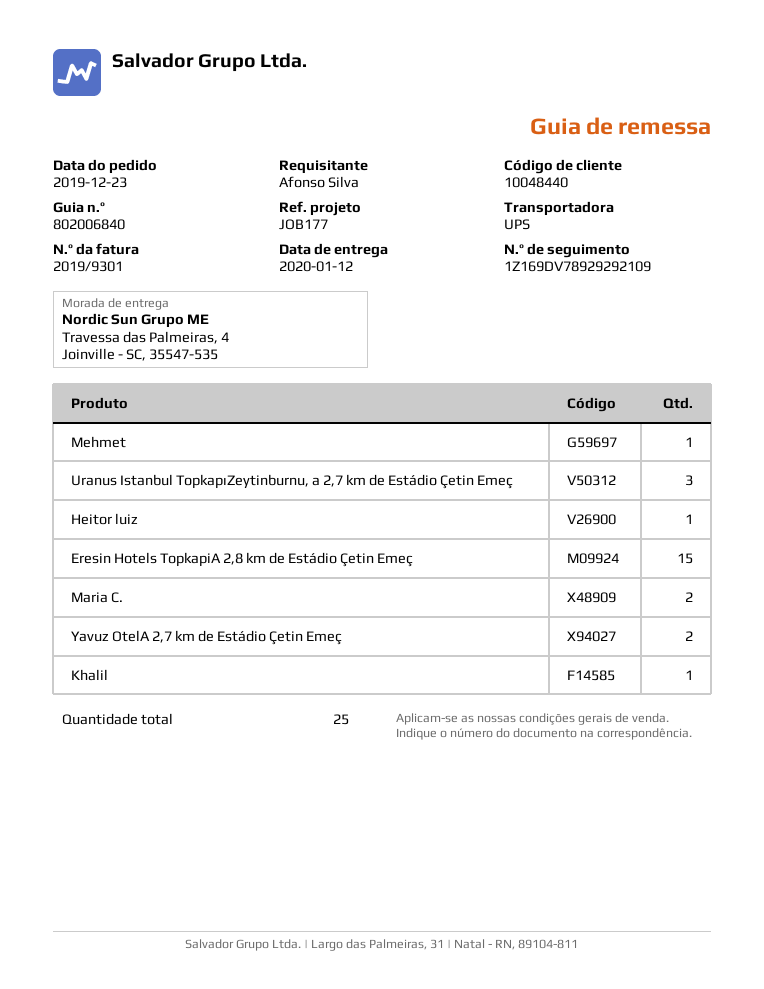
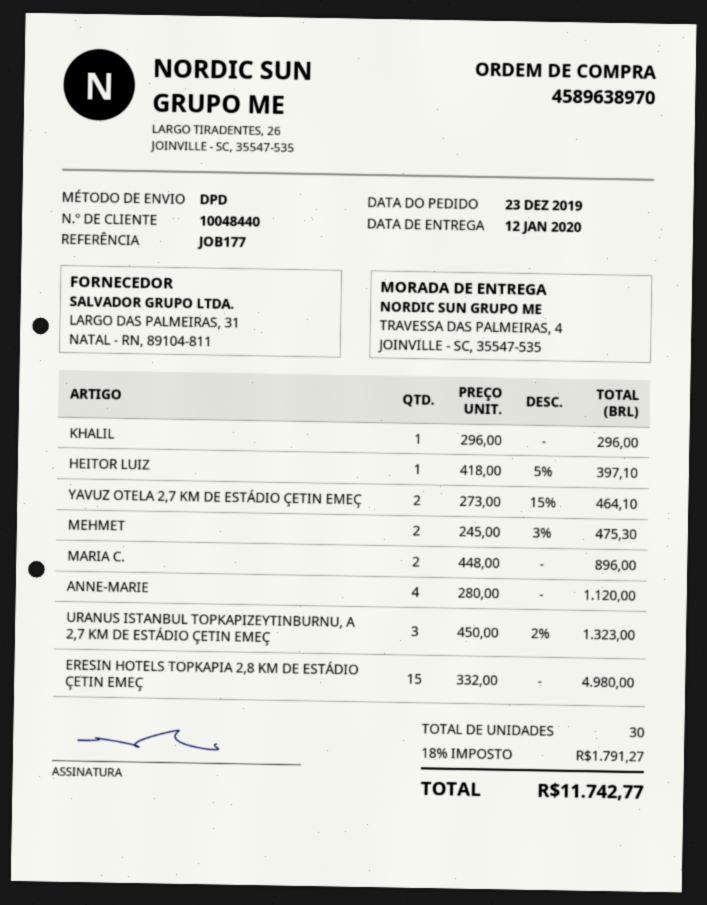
shipping method: UPS -> DPD
Mehmet: 1 -> 2
ANNE-MARIE: none -> 4
total quantity: 25 -> 30

